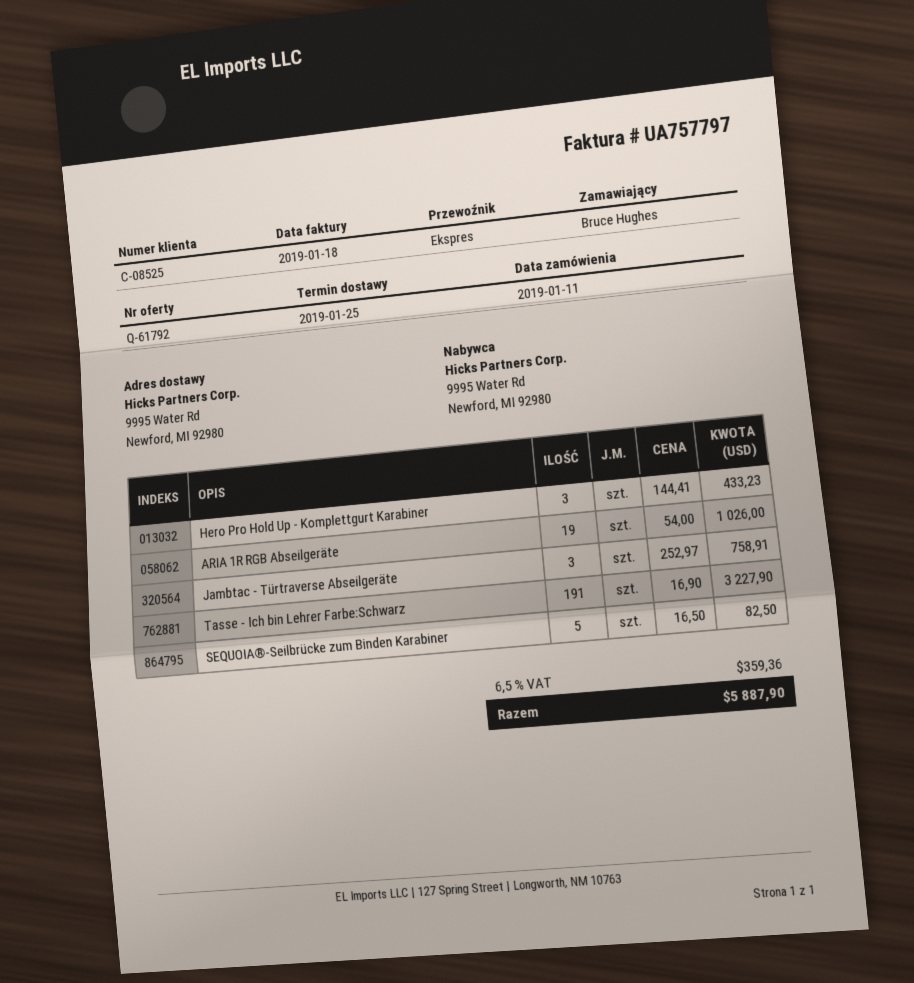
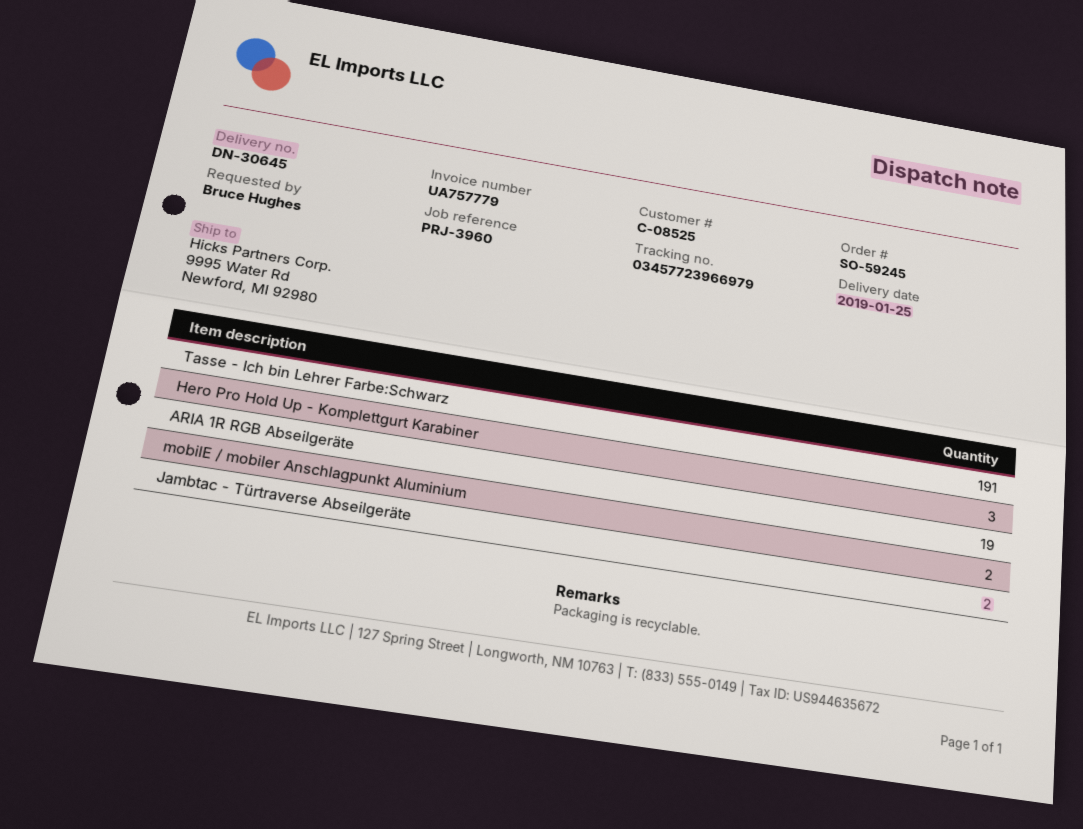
invoice number: UA757797 -> UA757779
Jambtac - Türtraverse Abseilgeräte: 3 -> 2
SEQUOIA®-Seilbrücke zum Binden Karabiner: 5 -> none
mobilE / mobiler Anschlagpunkt Aluminium: none -> 2

